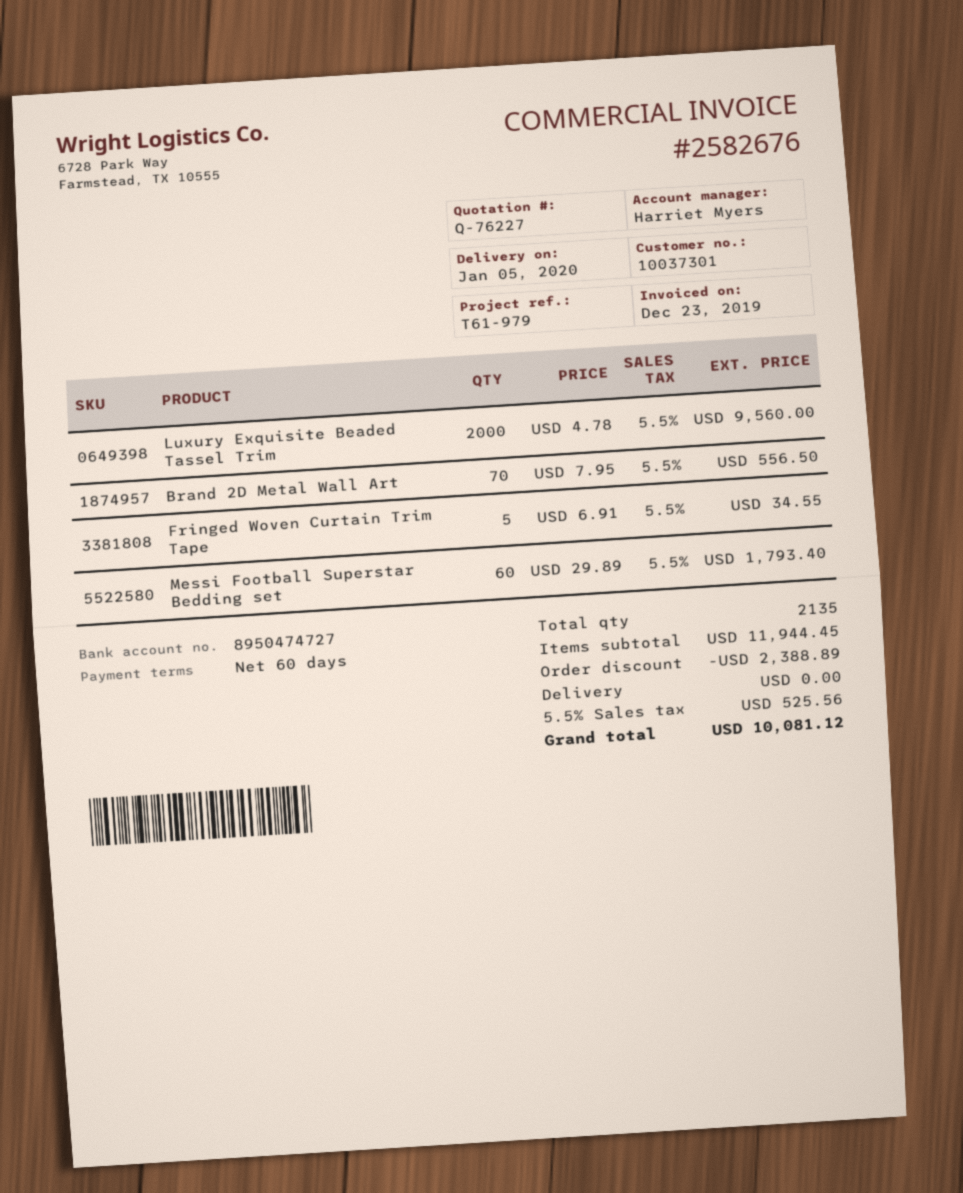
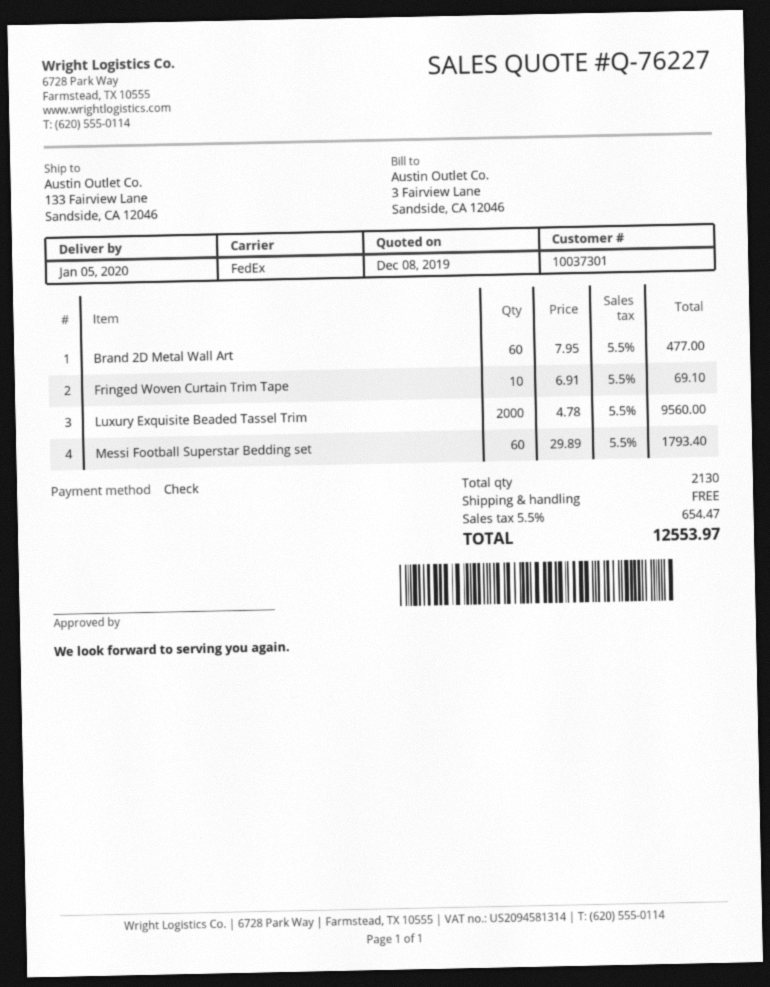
Brand 2D Metal Wall Art: 70 x 7.95 = 556.50 -> 60 x 7.95 = 477.00
Fringed Woven Curtain Trim Tape: 5 x 6.91 = 34.55 -> 10 x 6.91 = 69.10
total quantity: 2135 -> 2130
discount: 2388.89 -> none
tax: 5.5% = 525.56 -> 5.5% = 654.47
total: 10081.12 -> 12553.97

